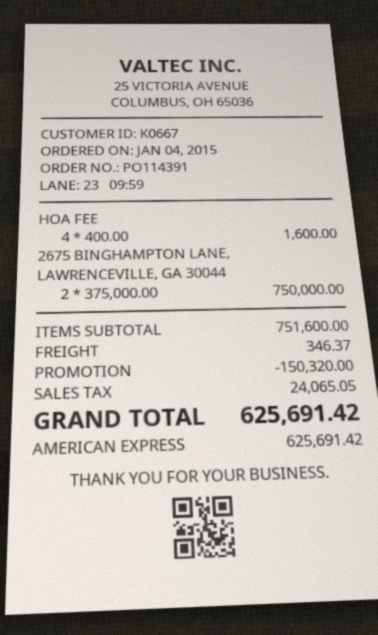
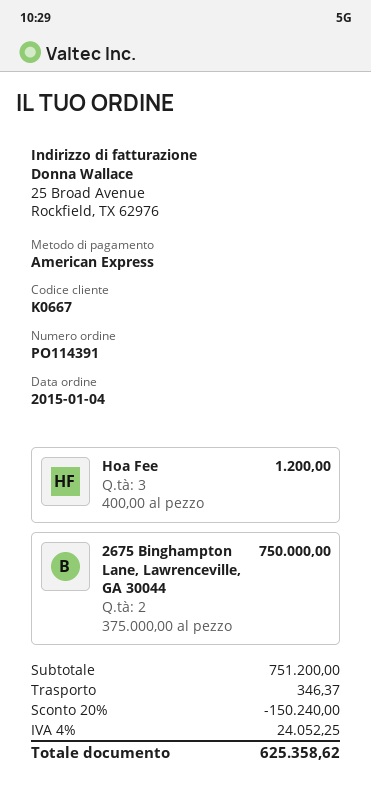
HOA FEE: 4 x 400.00 = 1600.00 -> 3 x 400.00 = 1200.00
subtotal: 751600.00 -> 751200.00
discount: 150320.00 -> 150240.00
tax: 24065.05 -> 24052.25
total: 625691.42 -> 625358.62

